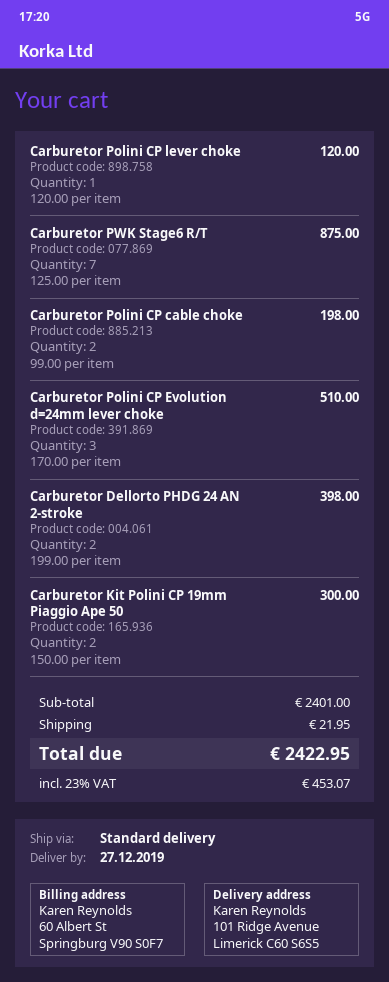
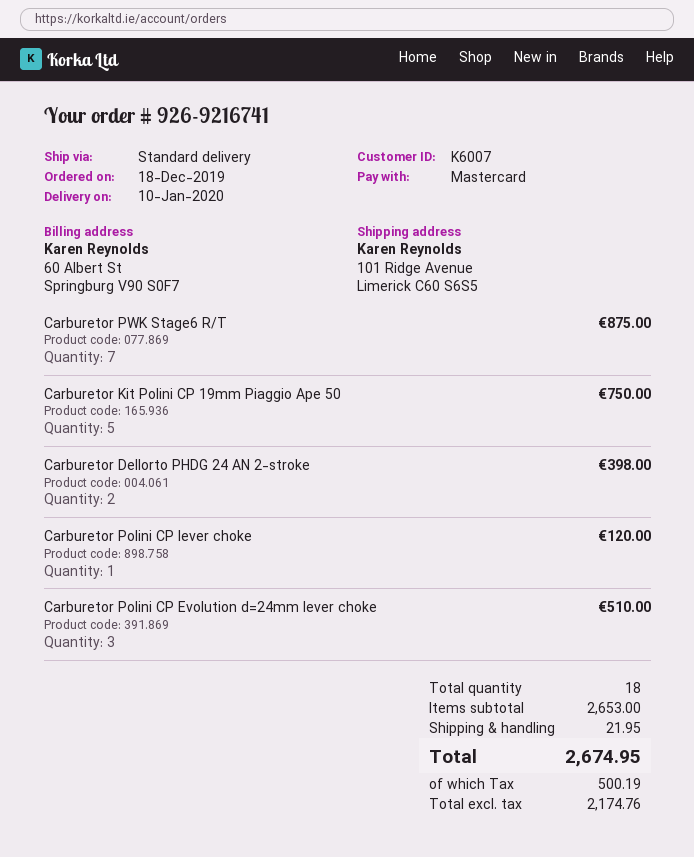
delivery date: 2019-12-27 -> 2020-01-10
Carburetor Polini CP cable choke: 2 for 198.00 -> none
Carburetor Kit Polini CP 19mm Piaggio Ape 50: 2 for 300.00 -> 5 for 750.00
subtotal: 2401.00 -> 2653.00
tax: 453.07 -> 500.19
total: 2422.95 -> 2674.95

